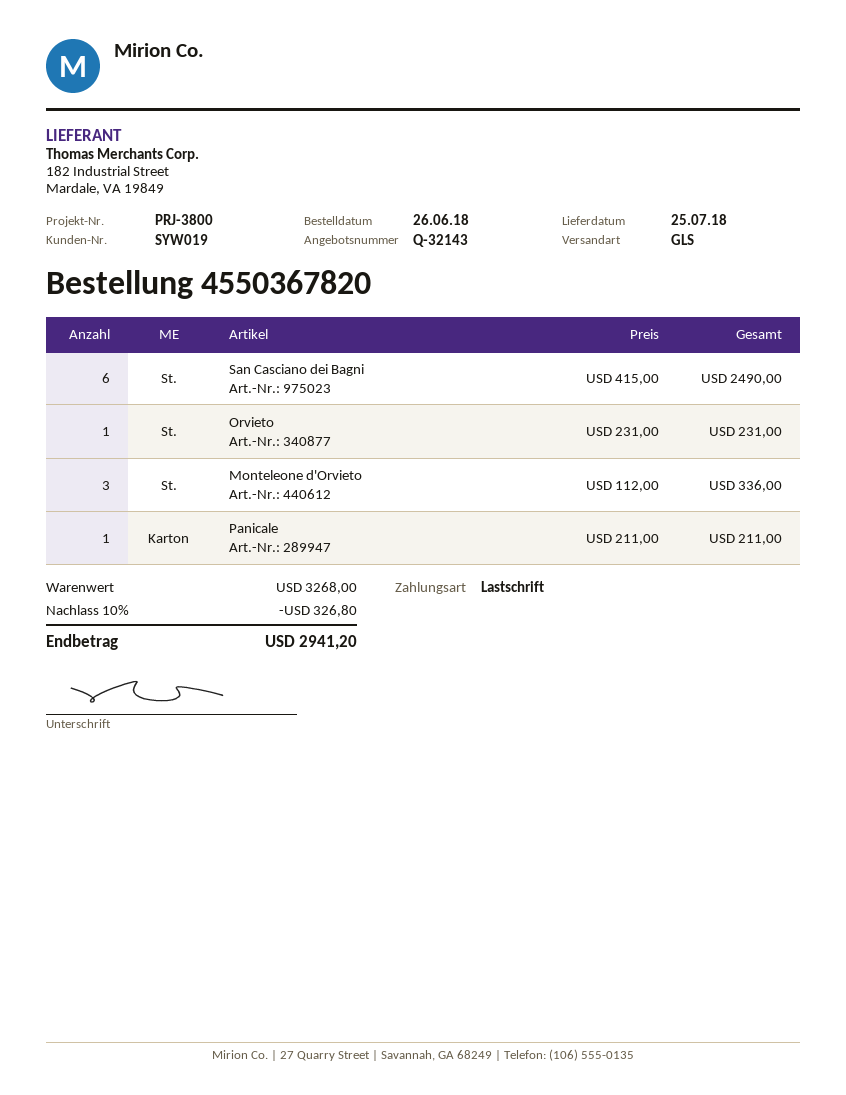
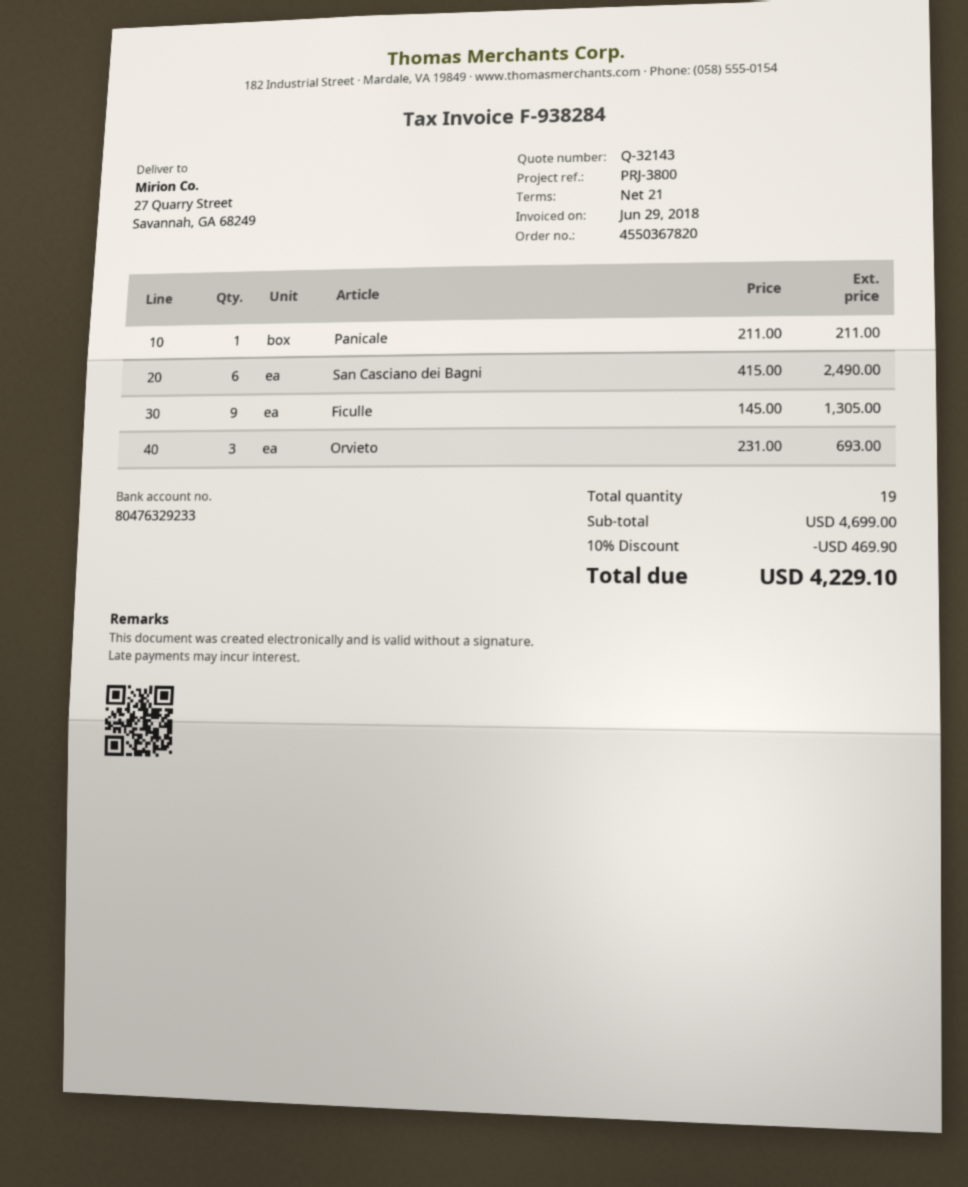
Orvieto: 1 x 231.00 = 231.00 -> 3 x 231.00 = 693.00
Monteleone d'Orvieto: 3 x 112.00 = 336.00 -> none
Ficulle: none -> 9 x 145.00 = 1305.00
subtotal: 3268.00 -> 4699.00
discount: 10% = 326.80 -> 10% = 469.90
total: 2941.20 -> 4229.10

